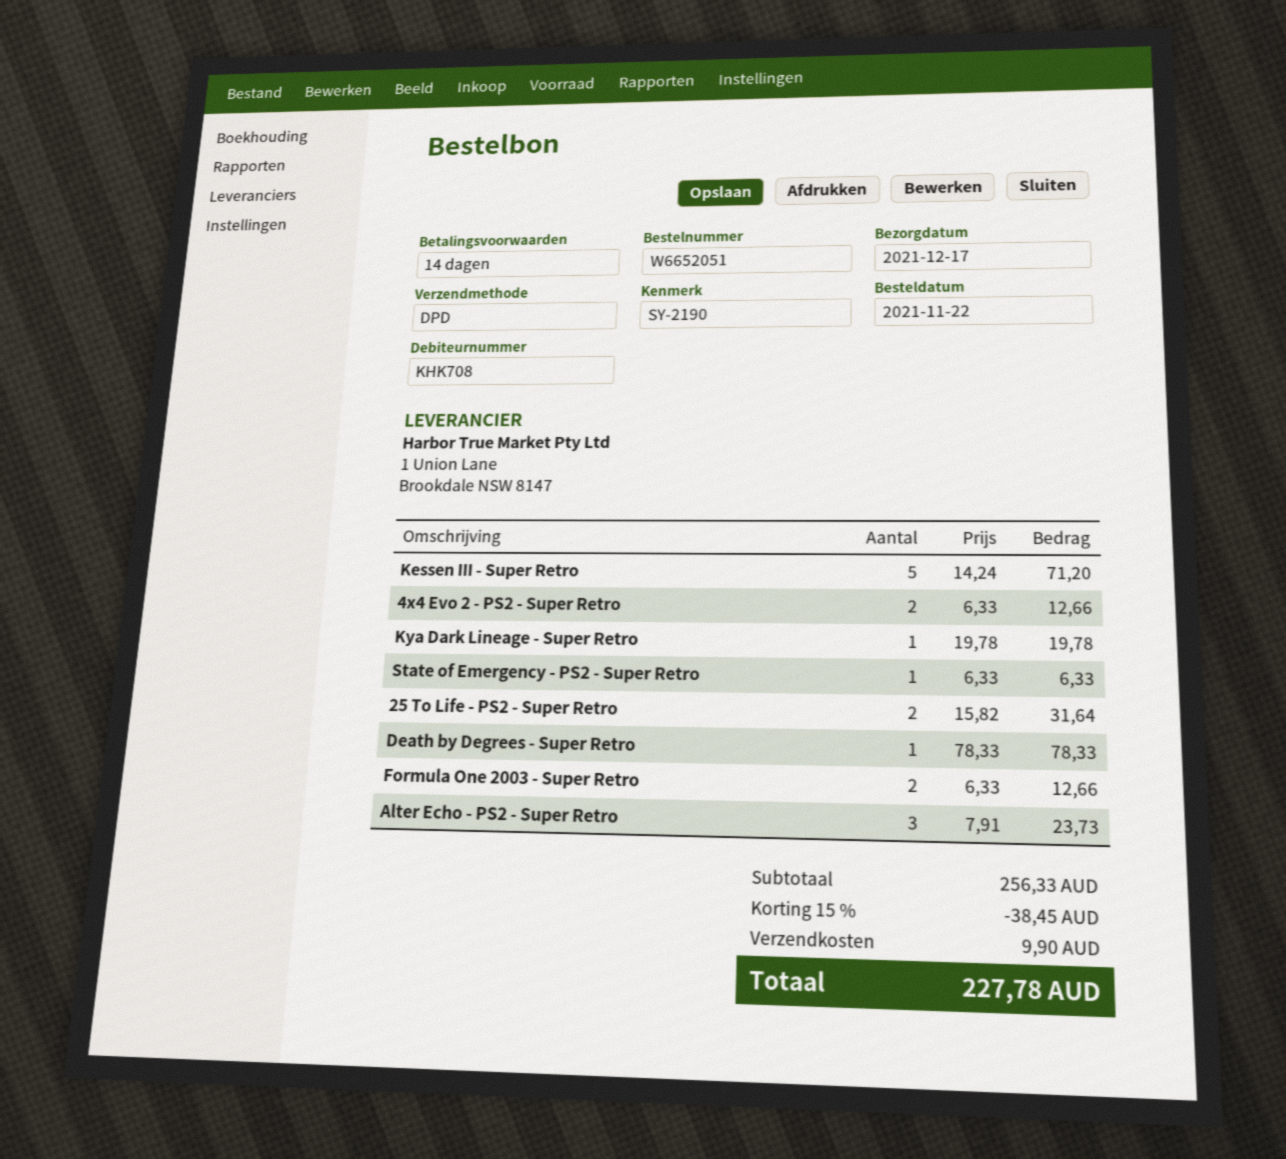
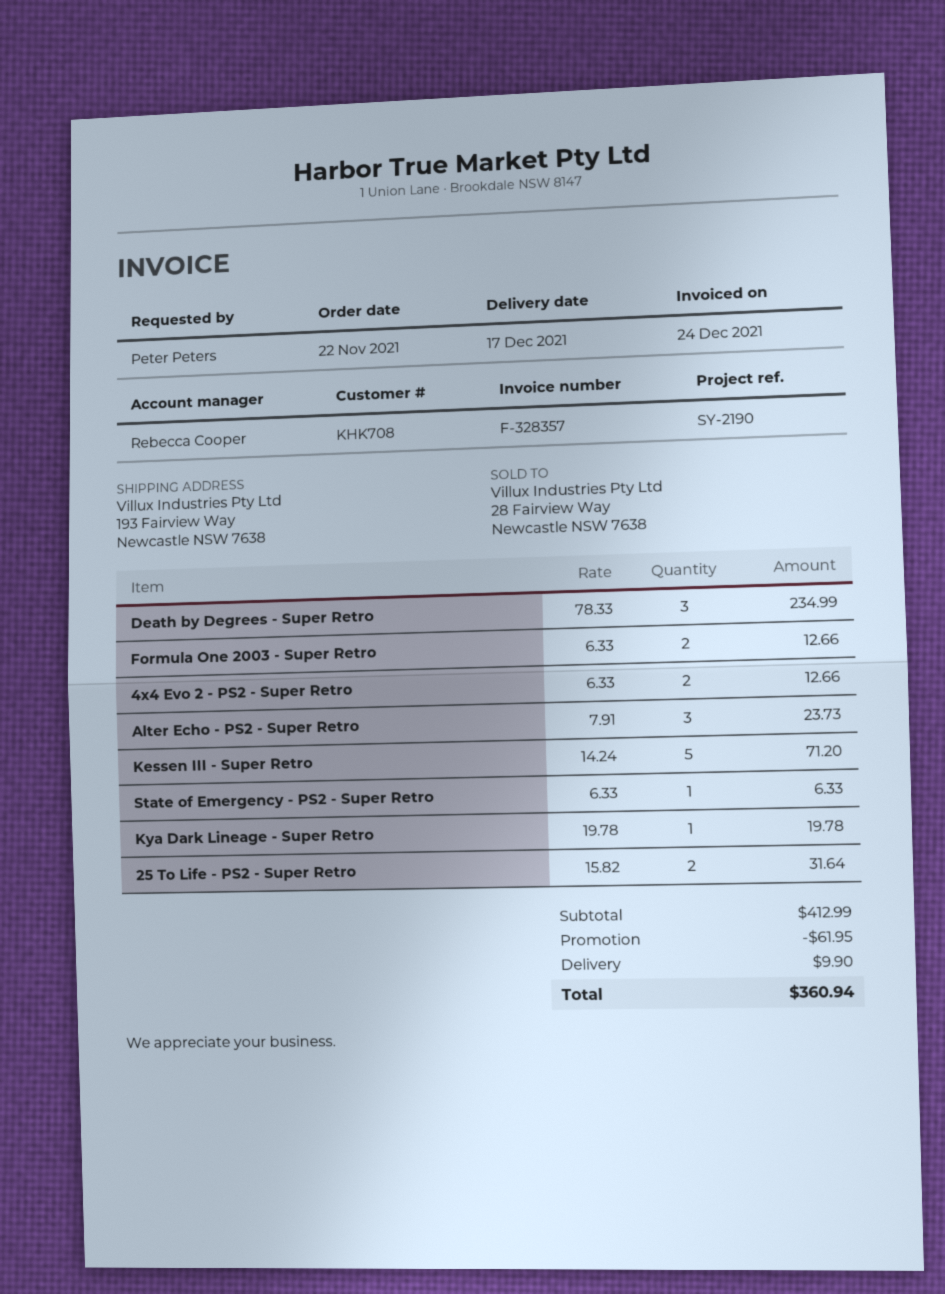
Death by Degrees - Super Retro: 1 x 78.33 = 78.33 -> 3 x 78.33 = 234.99
subtotal: 256.33 -> 412.99
discount: 38.45 -> 61.95
total: 227.78 -> 360.94

